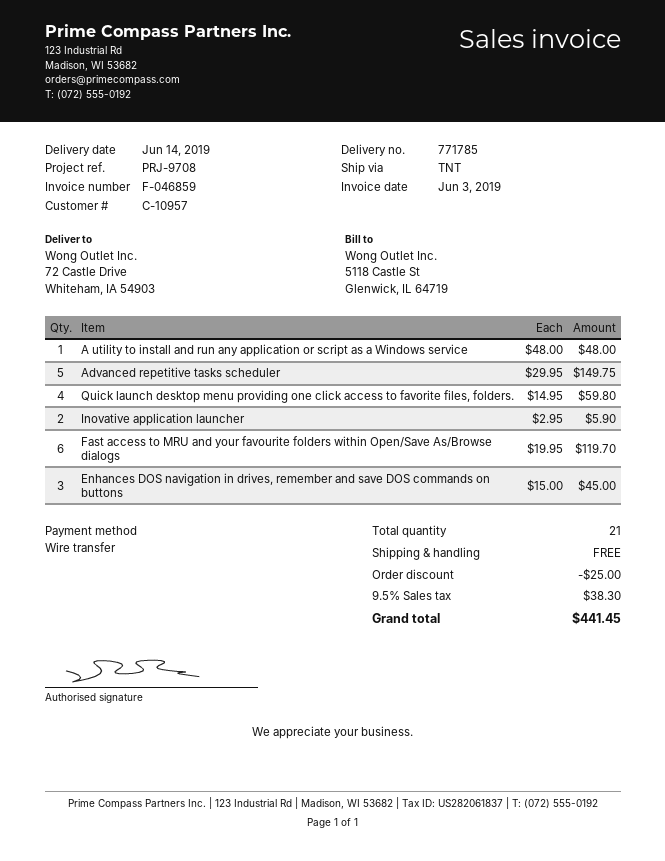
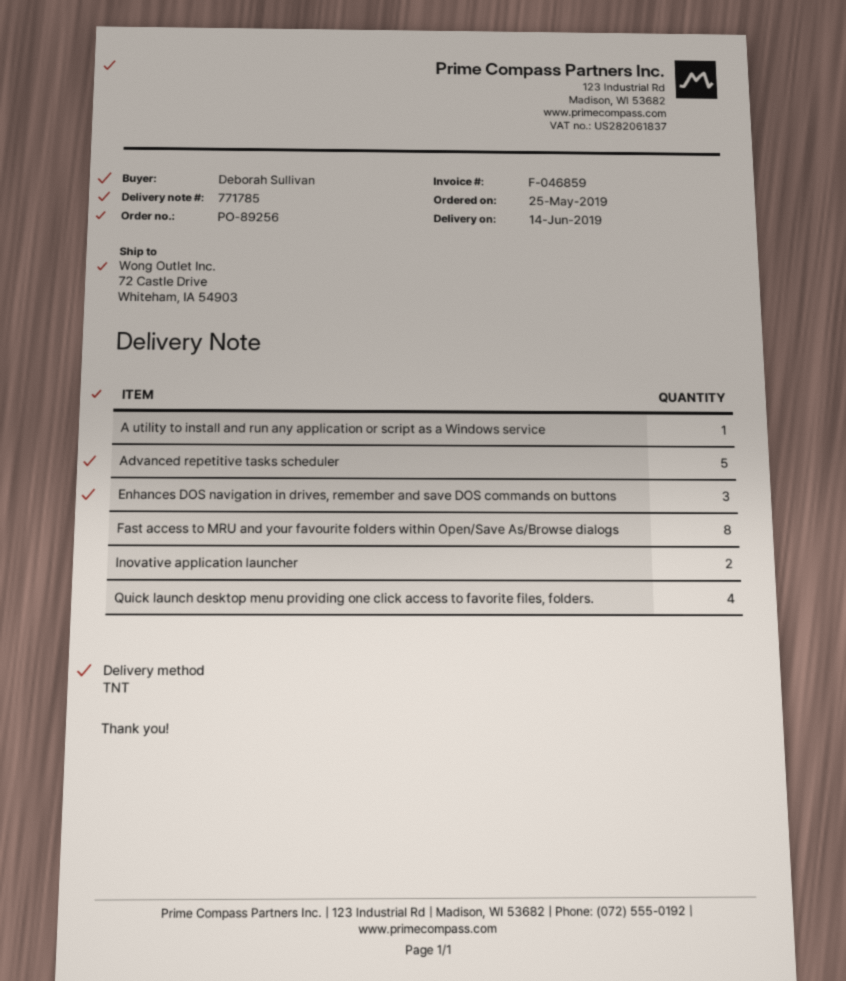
Fast access to MRU and your favourite folders within Open/Save As/Browse dialogs: 6 -> 8

